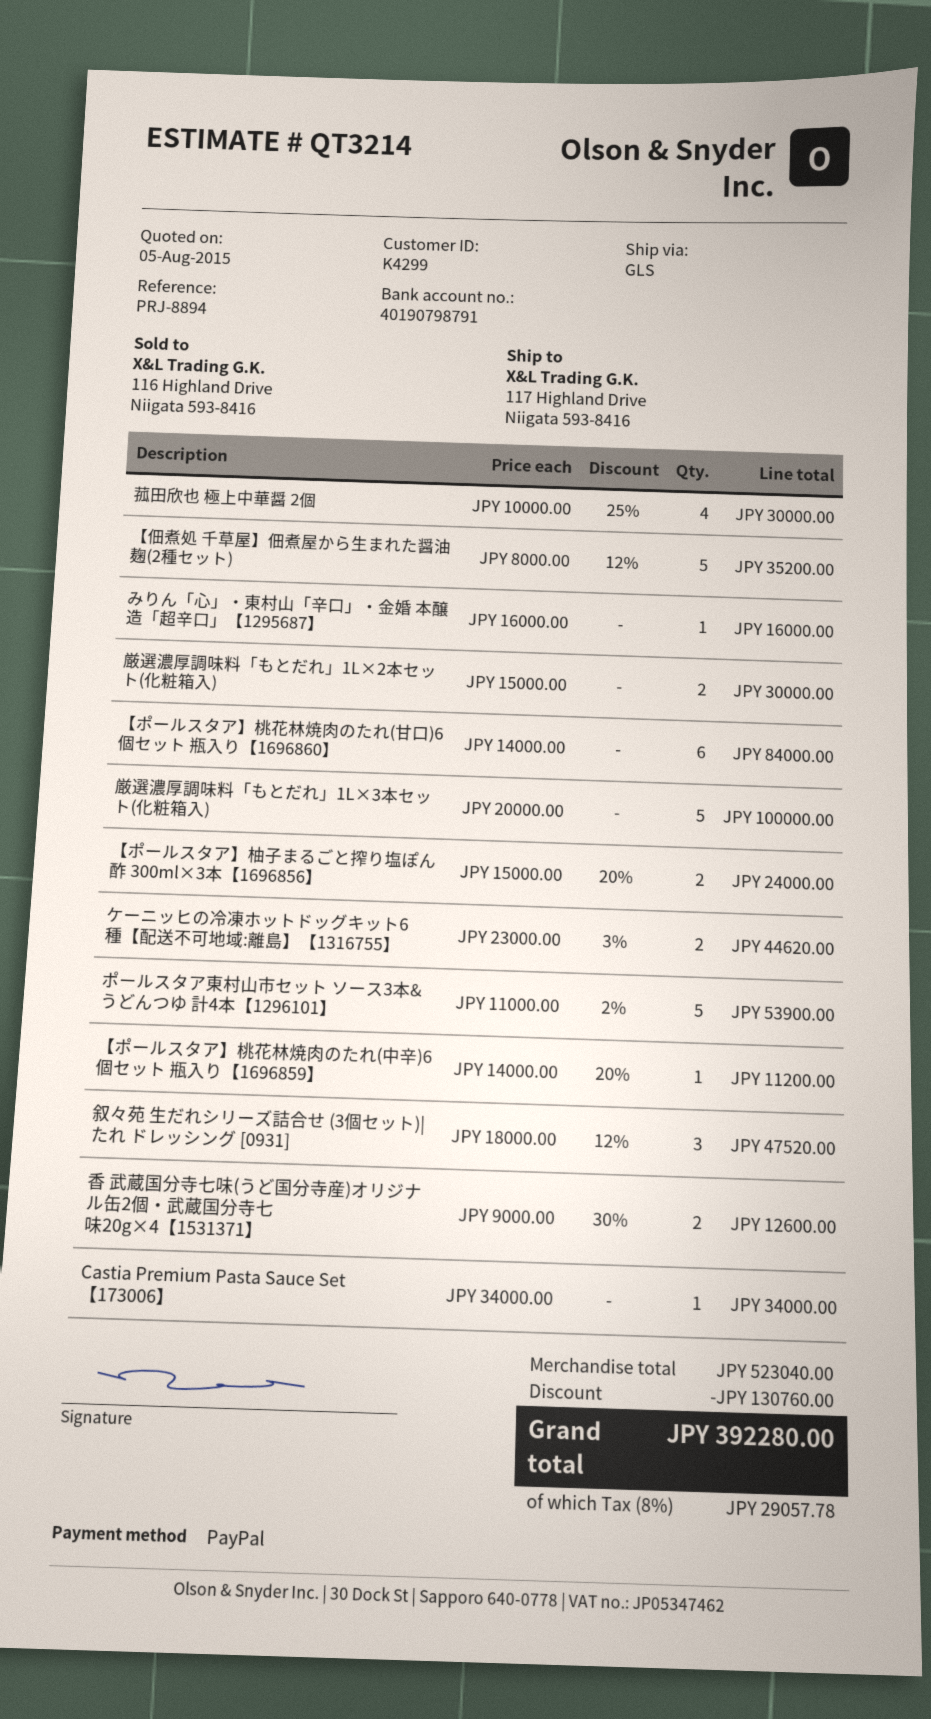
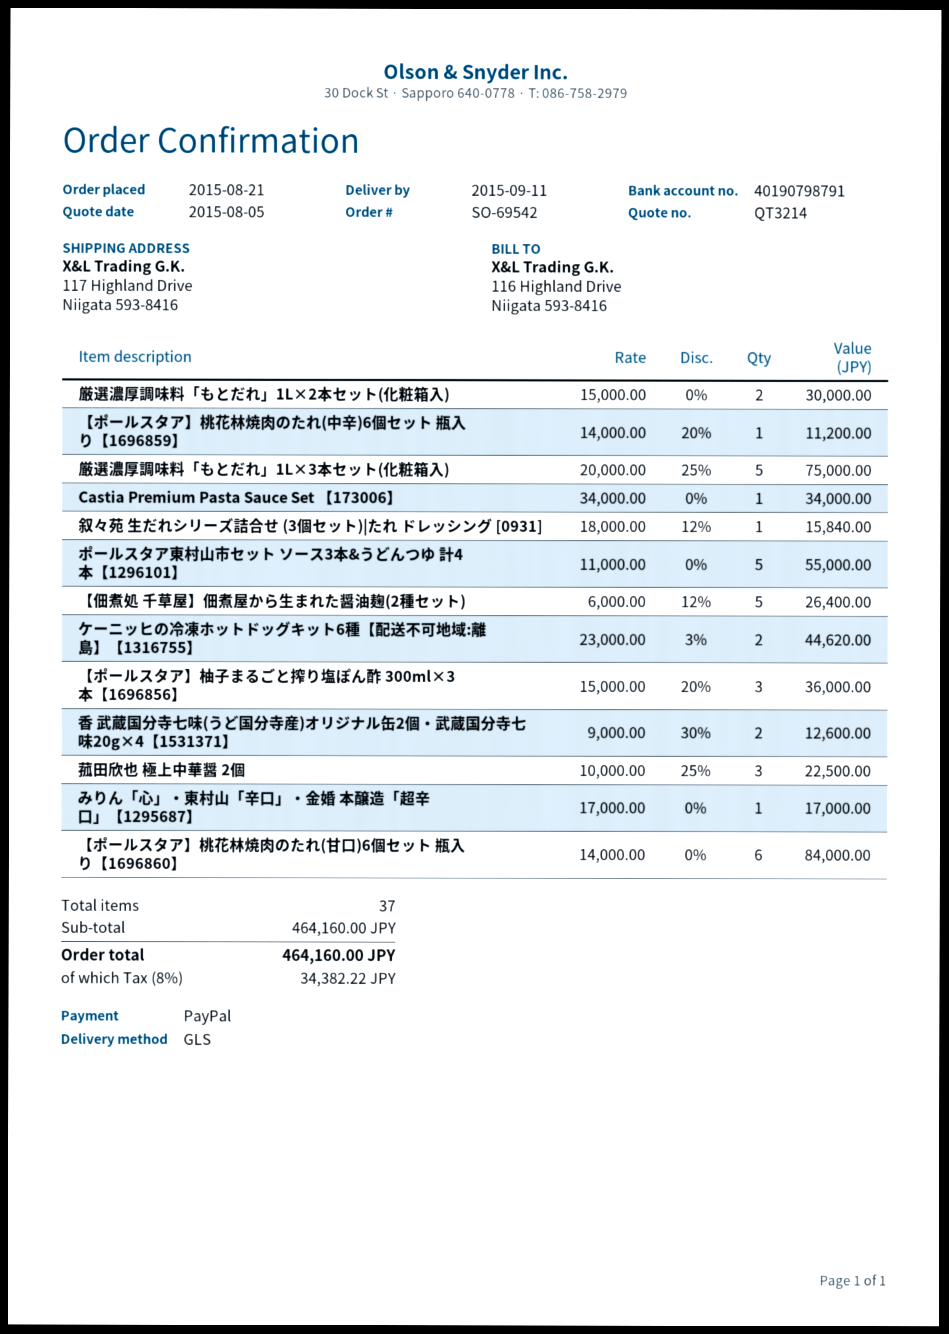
菰田欣也 極上中華醤 2個: 4 x 10000.00 - 25% = 30000.00 -> 3 x 10000.00 - 25% = 22500.00
【佃煮処 千草屋】佃煮屋から生まれた醤油麹(2種セット): 5 x 8000.00 - 12% = 35200.00 -> 5 x 6000.00 - 12% = 26400.00
みりん「心」・東村山「辛口」・金婚 本醸造「超辛口」【1295687】: 1 x 16000.00 = 16000.00 -> 1 x 17000.00 = 17000.00
厳選濃厚調味料「もとだれ」1L×3本セット(化粧箱入): 5 x 20000.00 = 100000.00 -> 5 x 20000.00 - 25% = 75000.00
【ポールスタア】柚子まるごと搾り塩ぽん酢 300ml×3本【1696856】: 2 x 15000.00 - 20% = 24000.00 -> 3 x 15000.00 - 20% = 36000.00
ポールスタア東村山市セット ソース3本&うどんつゆ 計4本【1296101】: 5 x 11000.00 - 2% = 53900.00 -> 5 x 11000.00 = 55000.00
叙々苑 生だれシリーズ詰合せ (3個セット)|たれ ドレッシング [0931]: 3 x 18000.00 - 12% = 47520.00 -> 1 x 18000.00 - 12% = 15840.00
subtotal: 523040.00 -> 464160.00
discount: 130760.00 -> none
tax: 8% = 29057.78 -> 8% = 34382.22
total: 392280.00 -> 464160.00

